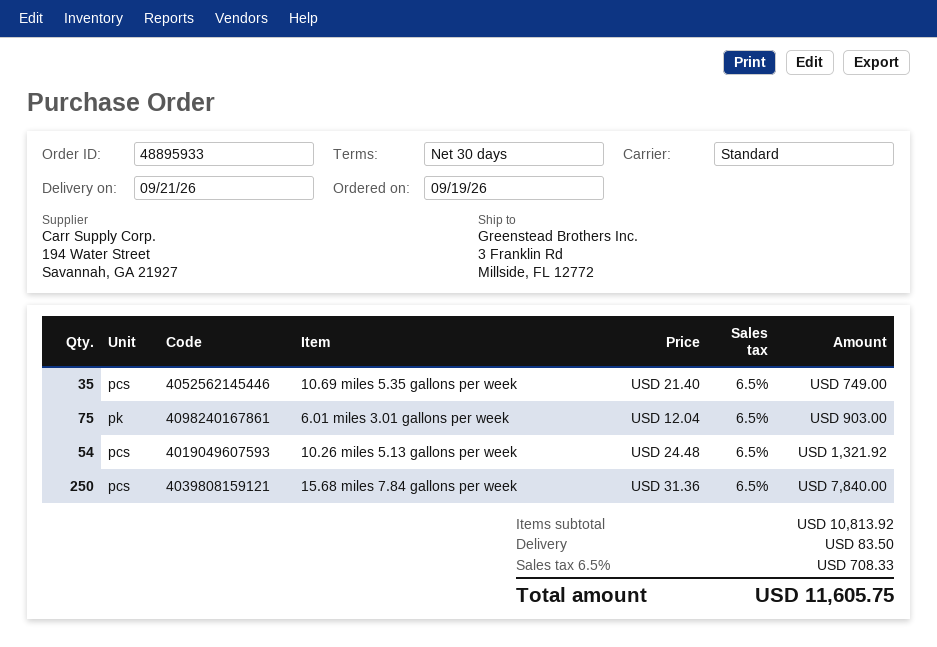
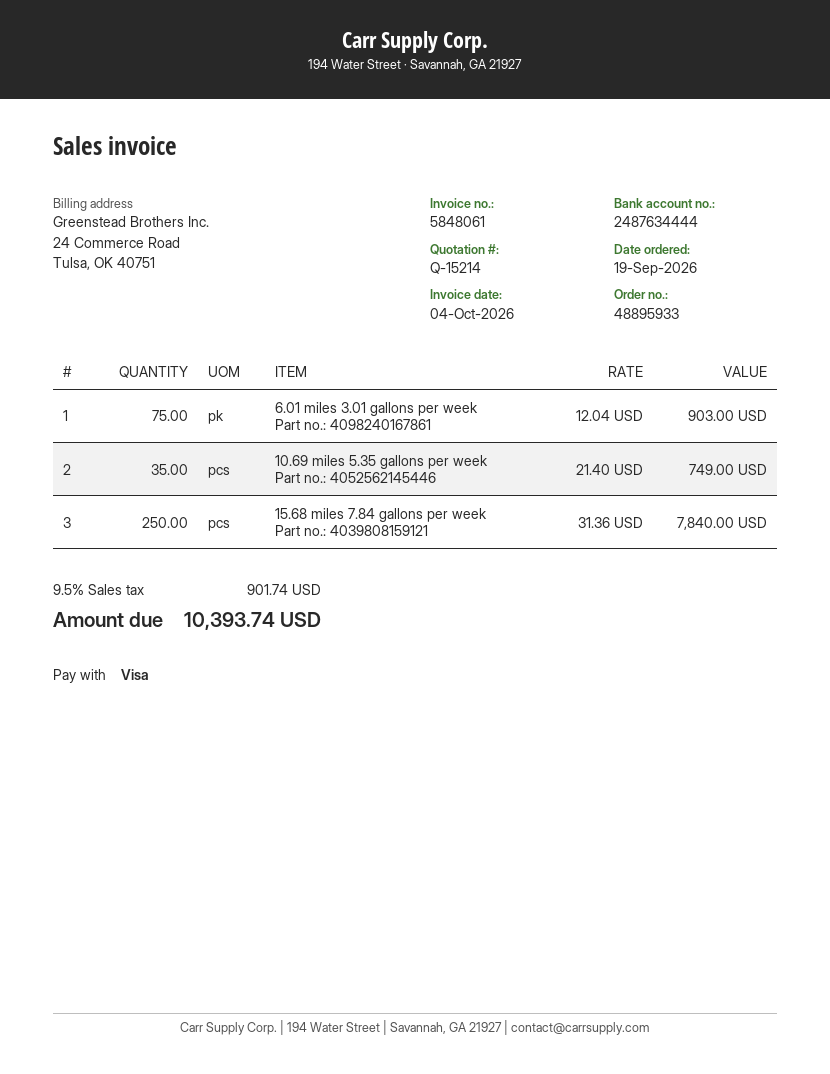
10.26 miles 5.13 gallons per week: 54 x 24.48 = 1321.92 -> none
shipping: 83.50 -> none
tax: 6.5% = 708.33 -> 9.5% = 901.74
total: 11605.75 -> 10393.74

